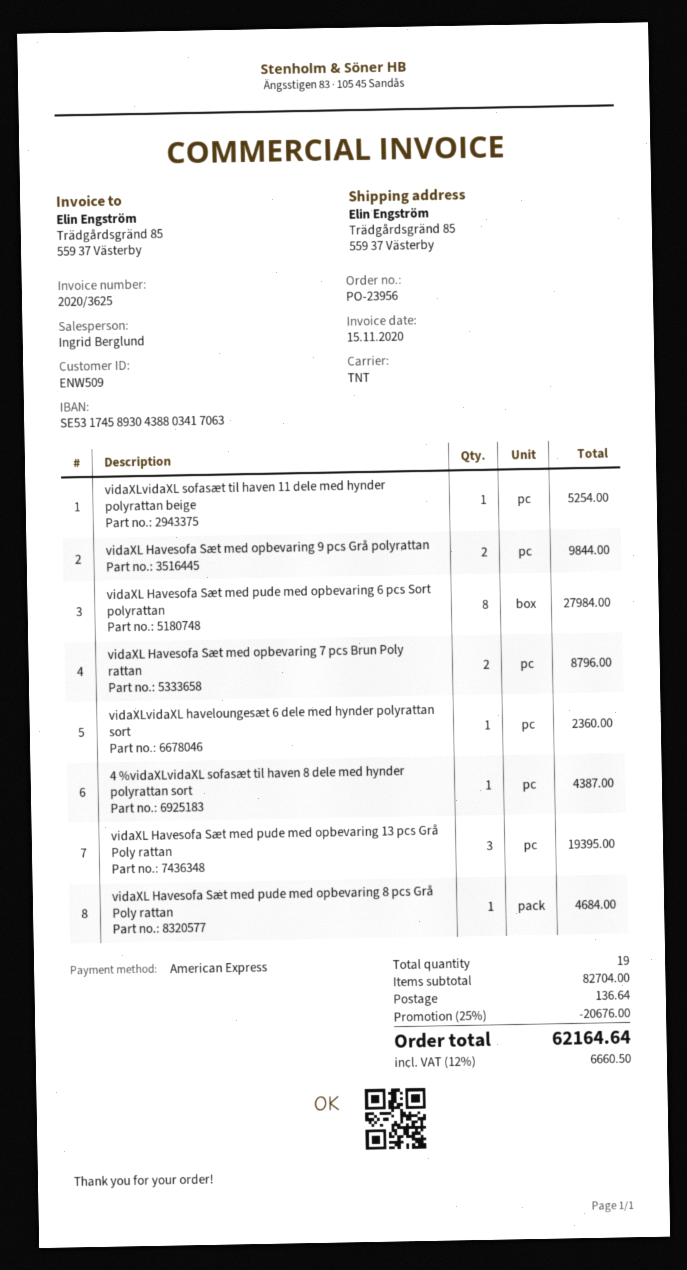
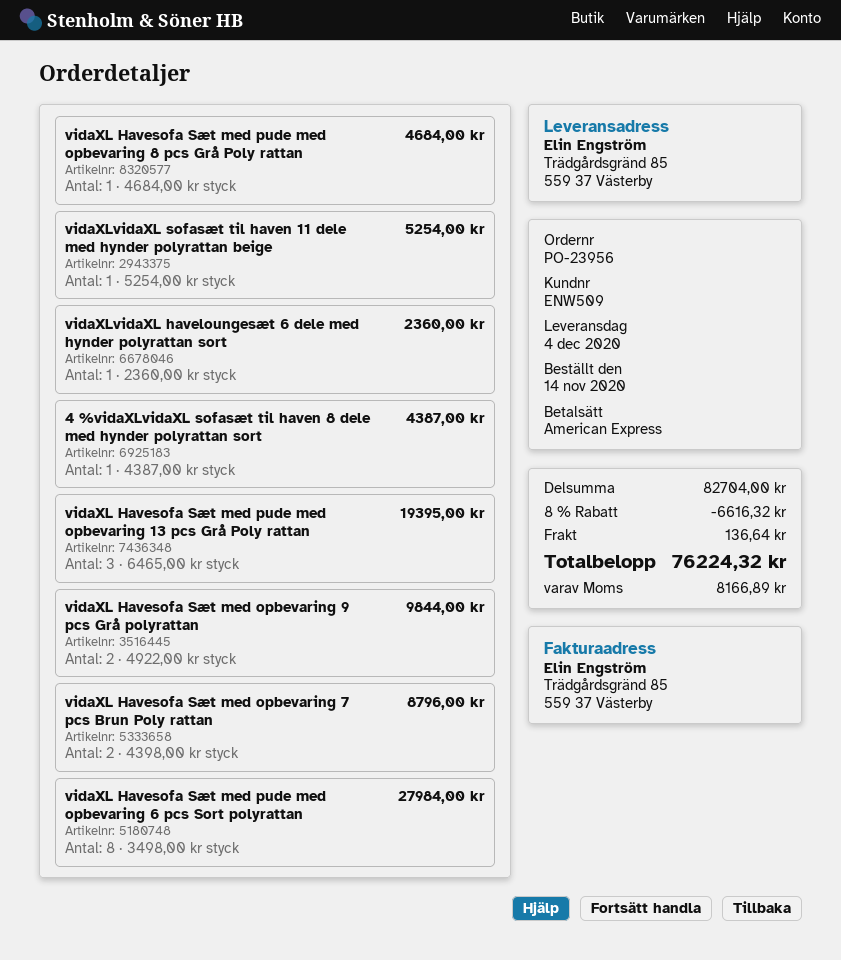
discount: 25% = 20676.00 -> 8% = 6616.32
tax: 6660.50 -> 8166.89
total: 62164.64 -> 76224.32

